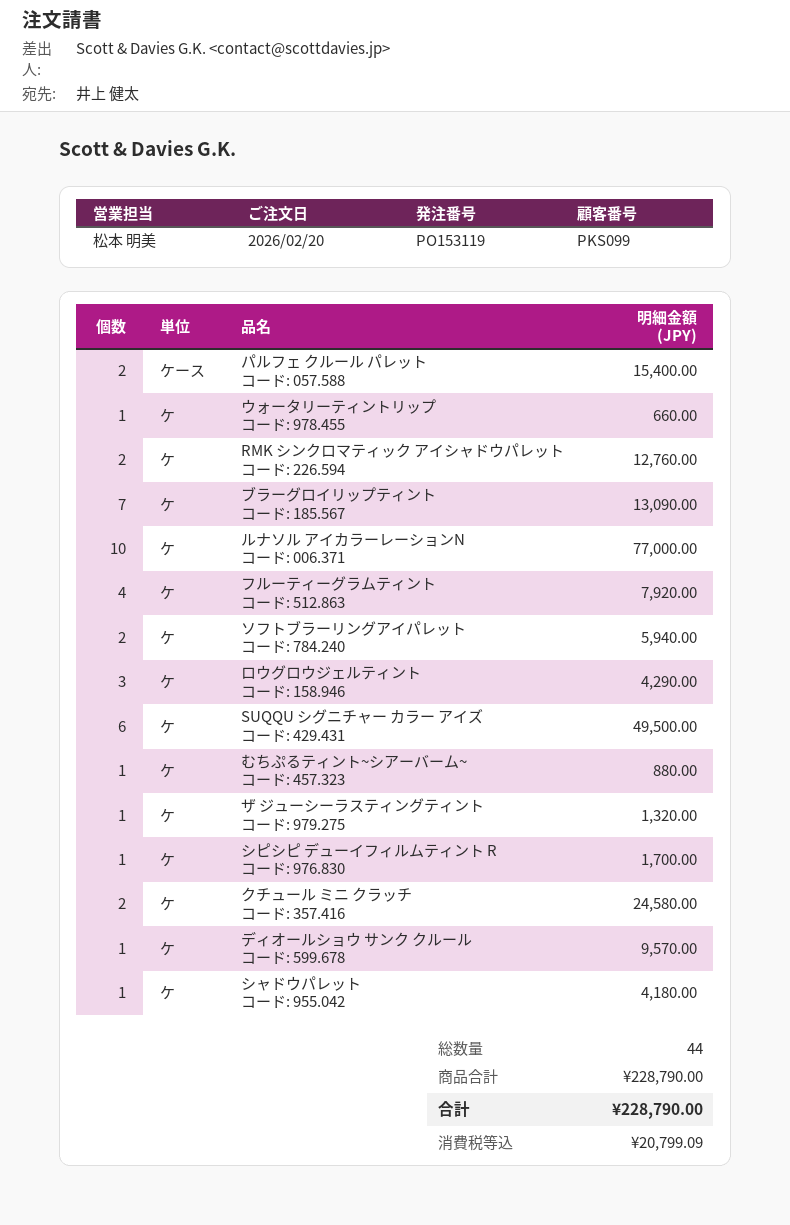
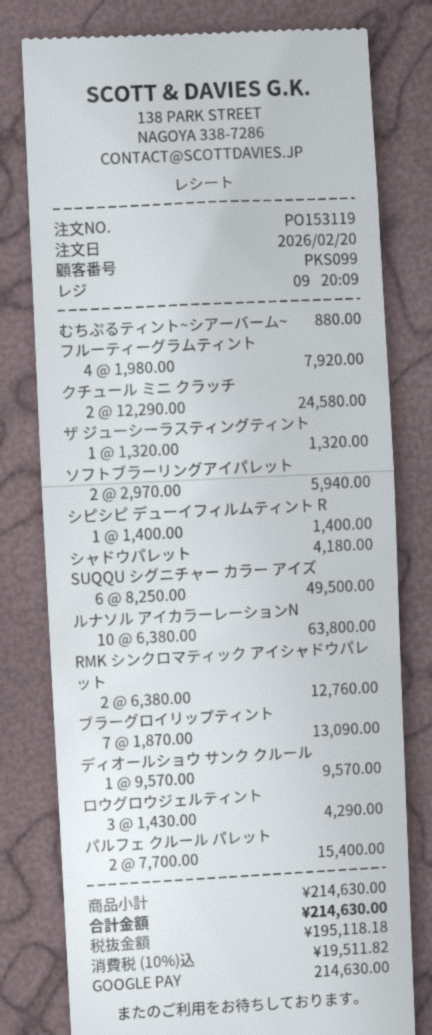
ウォータリーティントリップ: 1 for 660.00 -> none
ルナソル アイカラーレーションN: 10 for 77000.00 -> 10 for 63800.00
シピシピ デューイフィルムティント R: 1 for 1700.00 -> 1 for 1400.00
subtotal: 228790.00 -> 214630.00
tax: 20799.09 -> 19511.82
total: 228790.00 -> 214630.00

